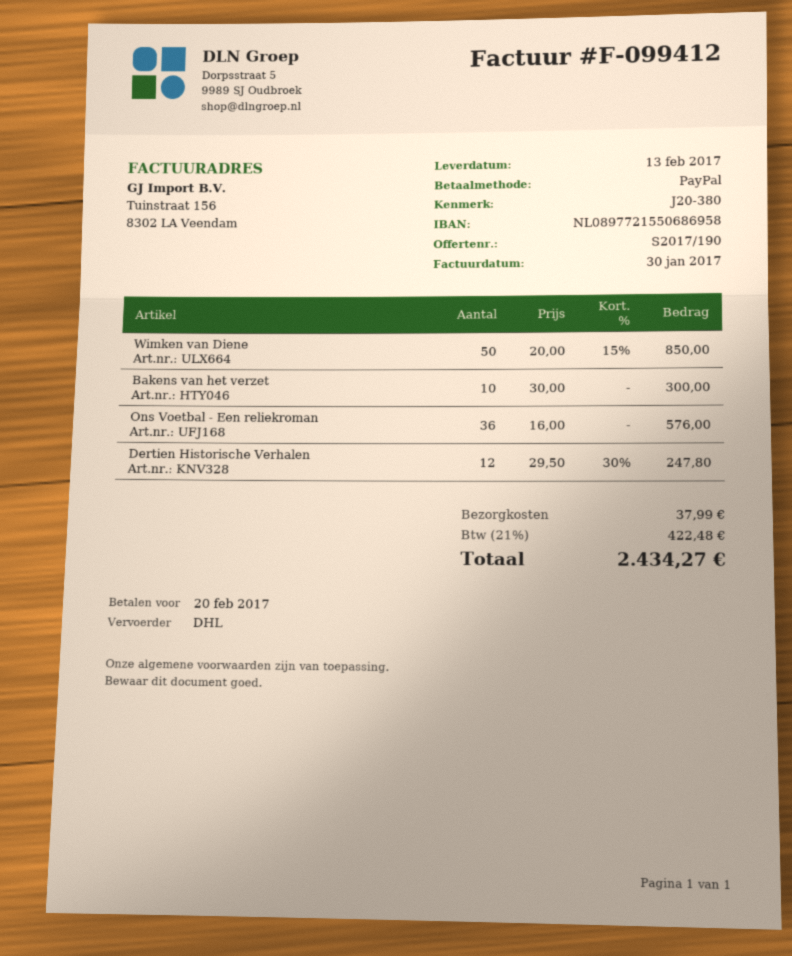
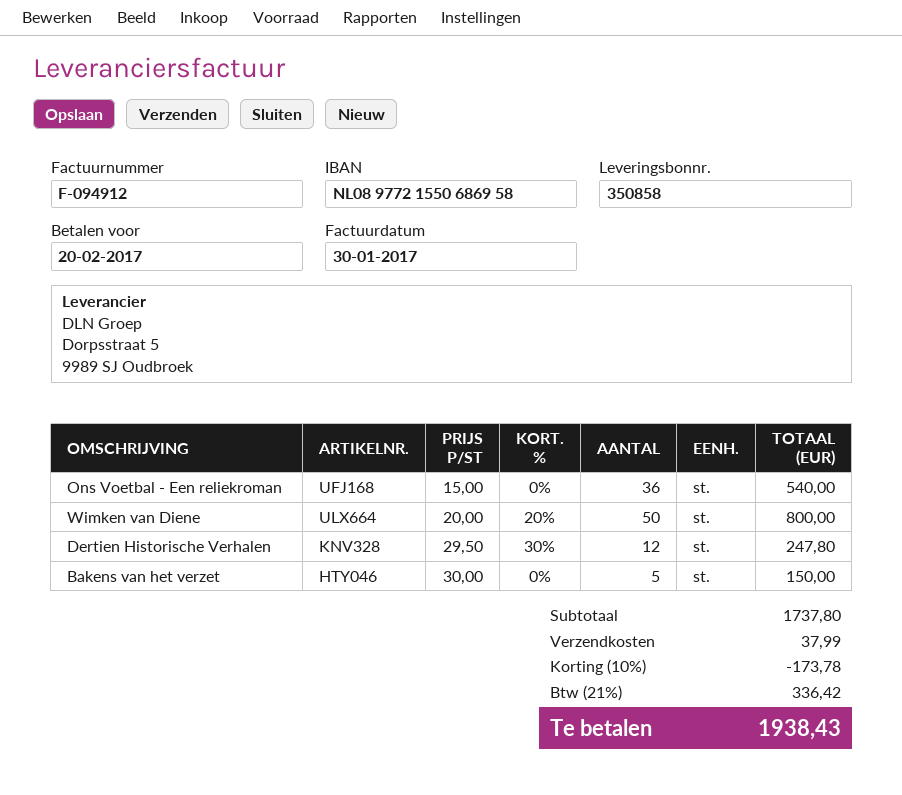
invoice number: F-099412 -> F-094912
Wimken van Diene: 50 x 20.00 - 15% = 850.00 -> 50 x 20.00 - 20% = 800.00
Bakens van het verzet: 10 x 30.00 = 300.00 -> 5 x 30.00 = 150.00
Ons Voetbal - Een reliekroman: 36 x 16.00 = 576.00 -> 36 x 15.00 = 540.00
discount: none -> 10% = 173.78
tax: 21% = 422.48 -> 21% = 336.42
total: 2434.27 -> 1938.43

